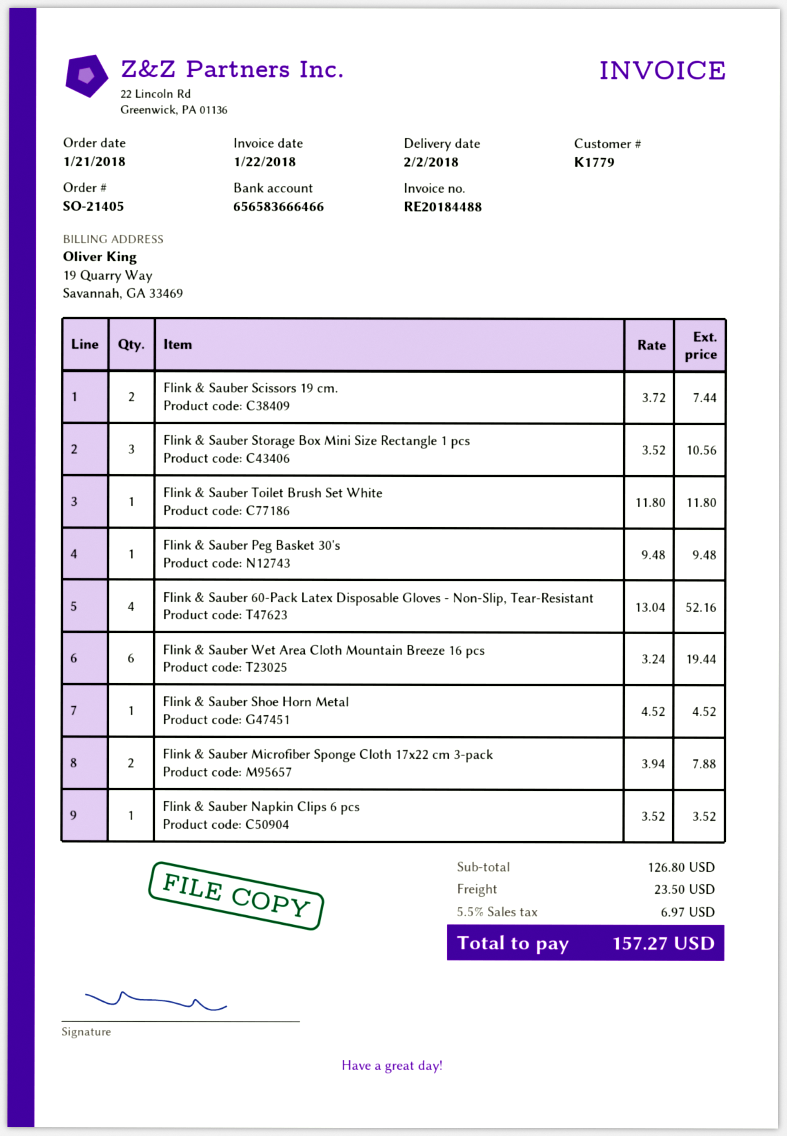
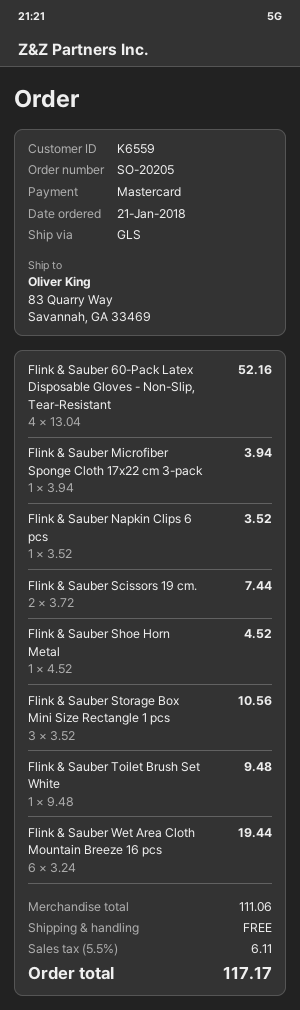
order number: SO-21405 -> SO-20205
customer number: K1779 -> K6559
Flink & Sauber Toilet Brush Set White: 1 x 11.80 = 11.80 -> 1 x 9.48 = 9.48
Flink & Sauber Peg Basket 30's: 1 x 9.48 = 9.48 -> none
Flink & Sauber Microfiber Sponge Cloth 17x22 cm 3-pack: 2 x 3.94 = 7.88 -> 1 x 3.94 = 3.94
subtotal: 126.80 -> 111.06
shipping: 23.50 -> 0.00
tax: 5.5% = 6.97 -> 5.5% = 6.11
total: 157.27 -> 117.17

